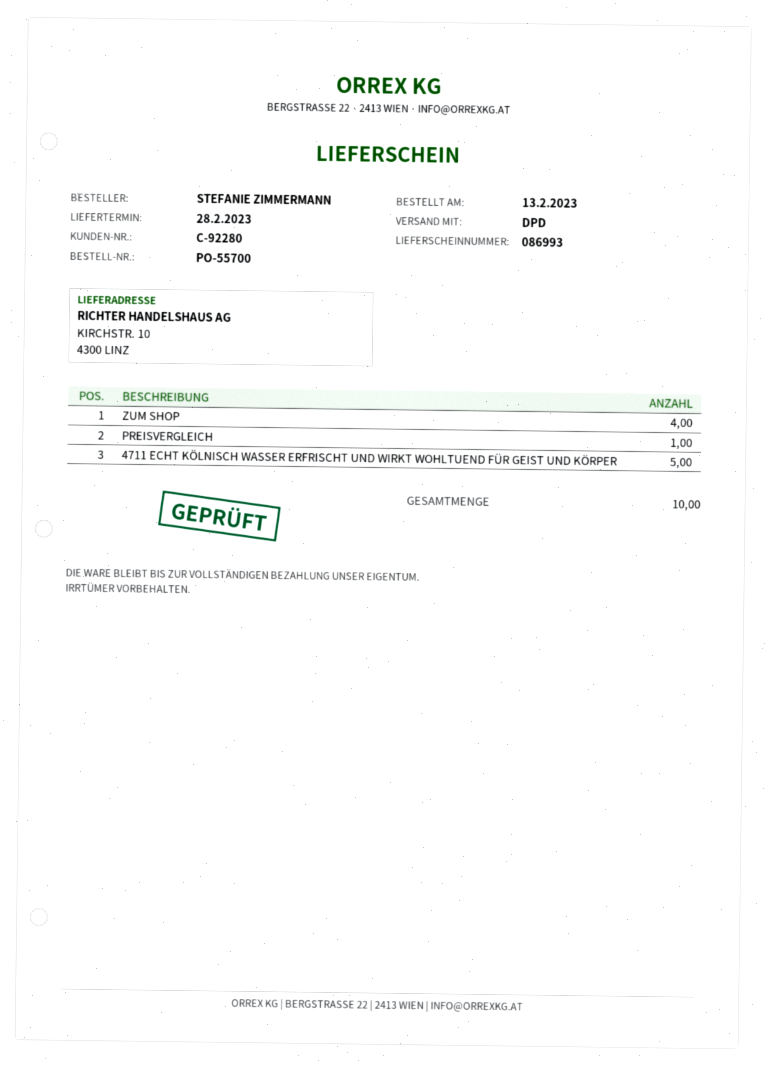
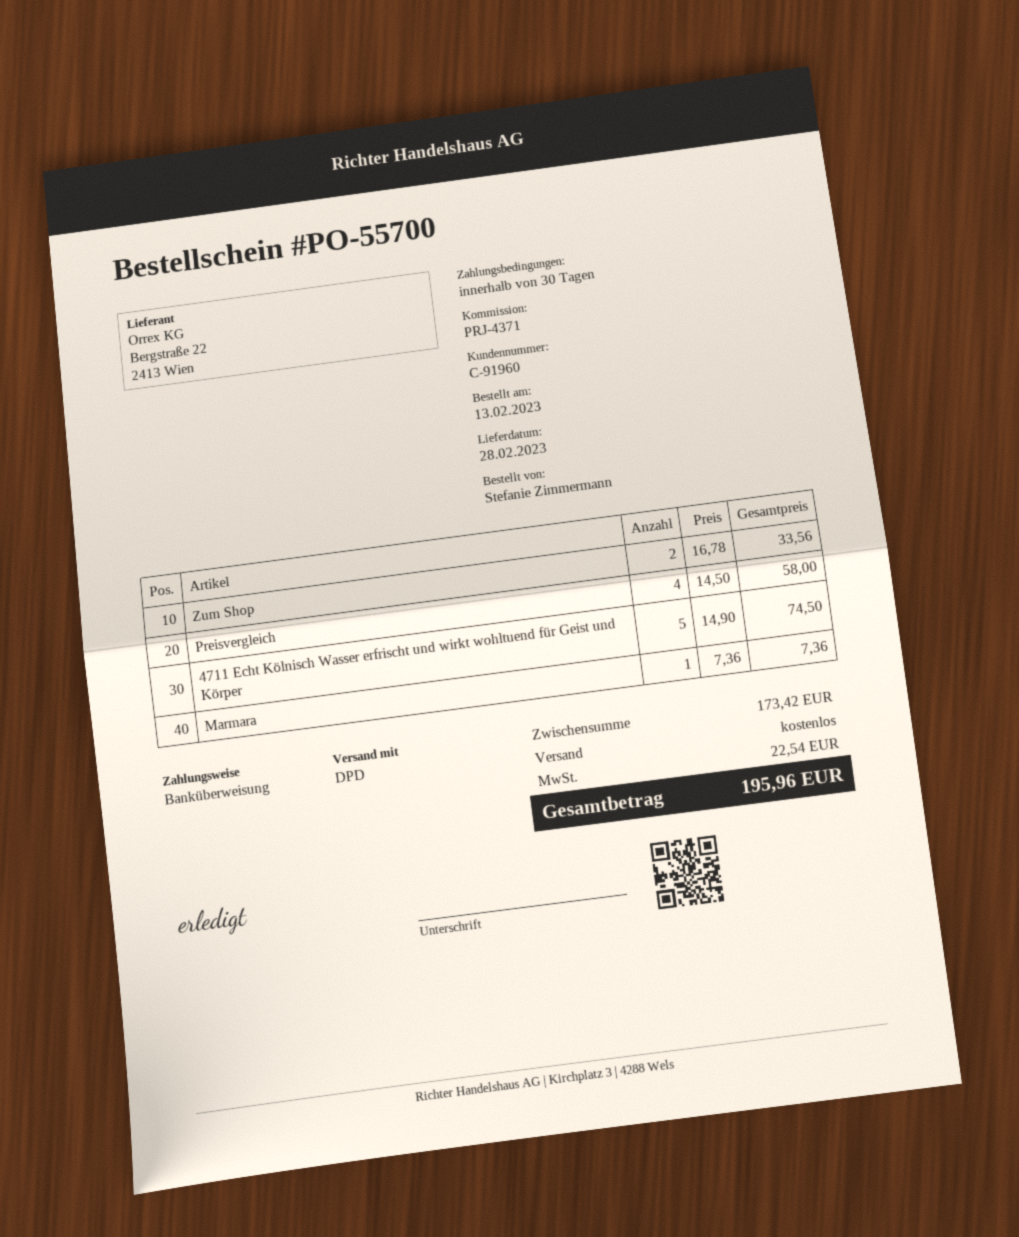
customer number: C-92280 -> C-91960
ZUM SHOP: 4 -> 2
PREISVERGLEICH: 1 -> 4
Marmara: none -> 1

